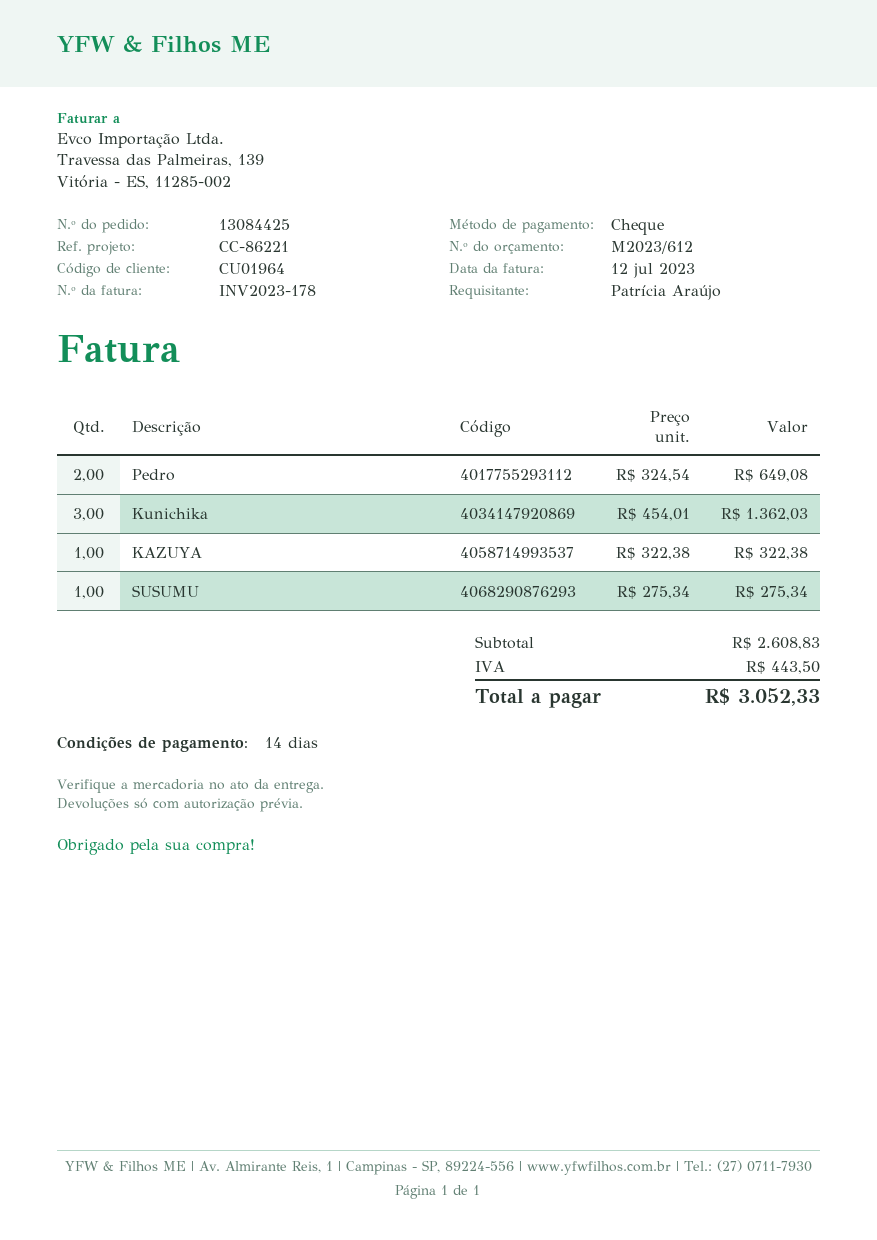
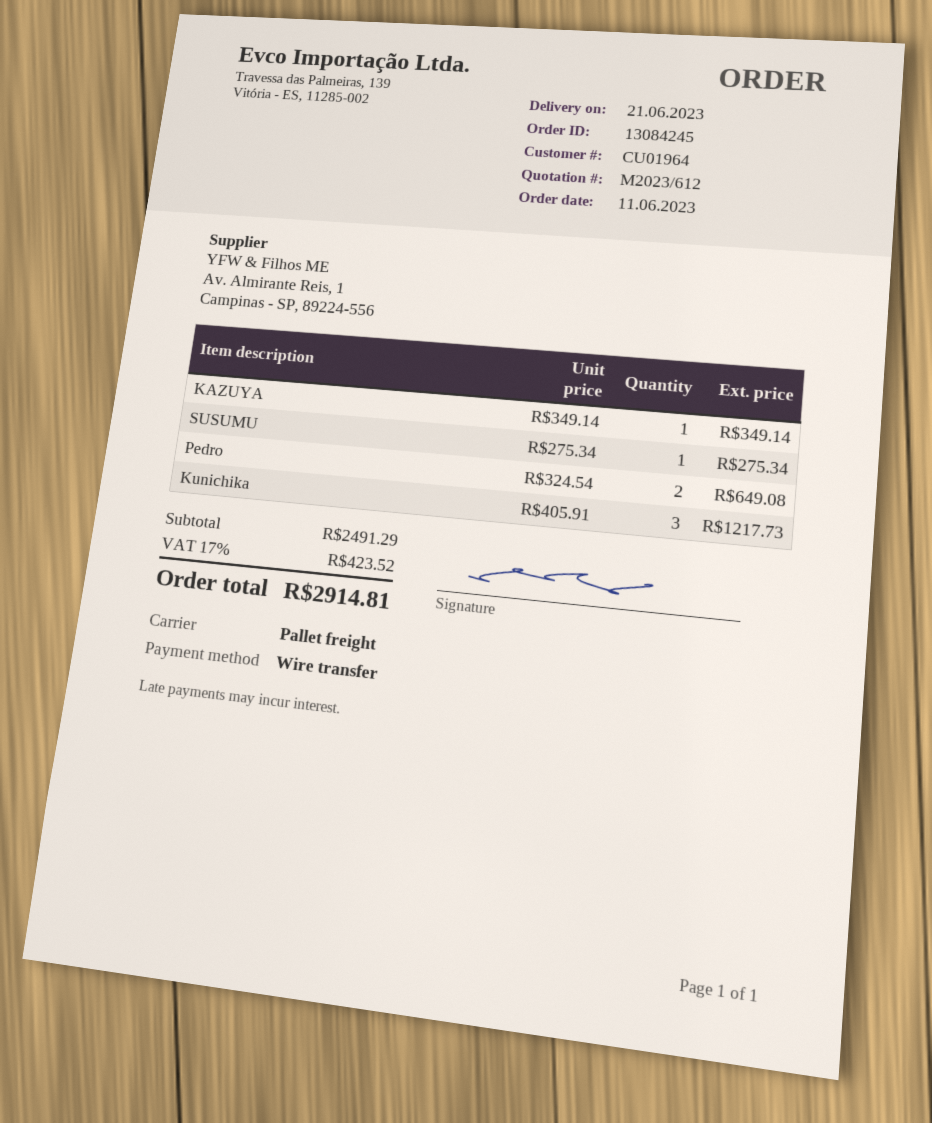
order number: 13084425 -> 13084245
payment method: cheque -> bank transfer
Kunichika: 3 x 454.01 = 1362.03 -> 3 x 405.91 = 1217.73
KAZUYA: 1 x 322.38 = 322.38 -> 1 x 349.14 = 349.14
subtotal: 2608.83 -> 2491.29
tax: 443.50 -> 423.52
total: 3052.33 -> 2914.81

